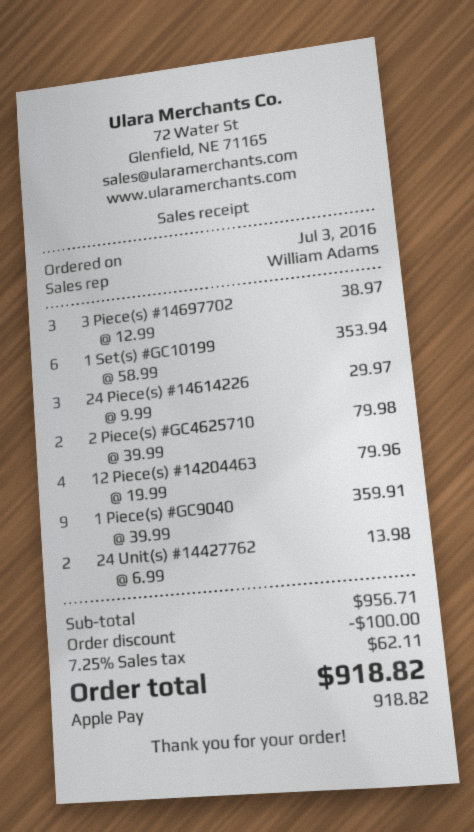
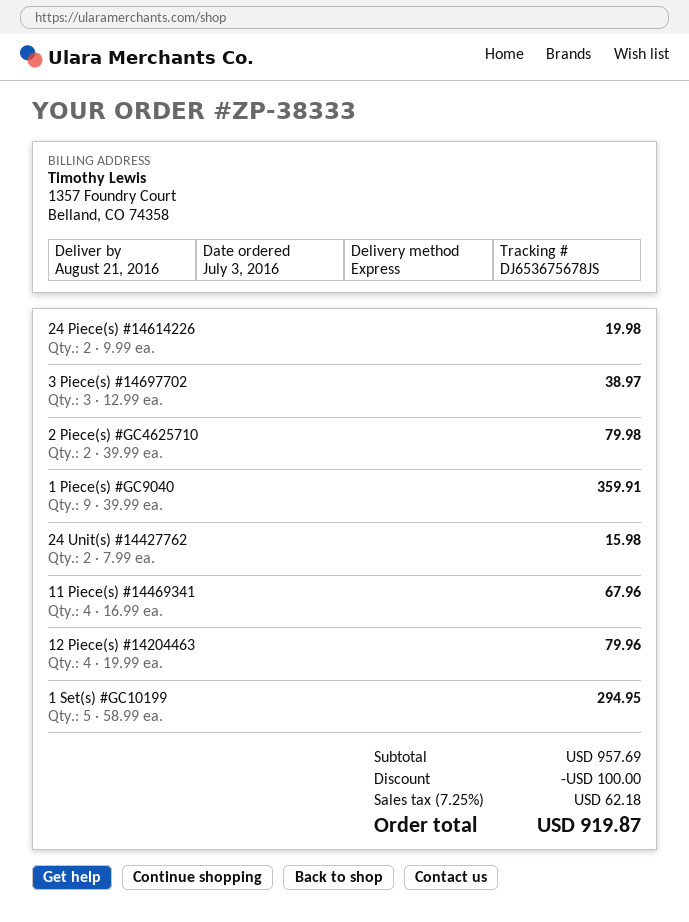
1 Set(s) #GC10199: 6 x 58.99 = 353.94 -> 5 x 58.99 = 294.95
24 Piece(s) #14614226: 3 x 9.99 = 29.97 -> 2 x 9.99 = 19.98
24 Unit(s) #14427762: 2 x 6.99 = 13.98 -> 2 x 7.99 = 15.98
11 Piece(s) #14469341: none -> 4 x 16.99 = 67.96
subtotal: 956.71 -> 957.69
tax: 7.25% = 62.11 -> 7.25% = 62.18
total: 918.82 -> 919.87

